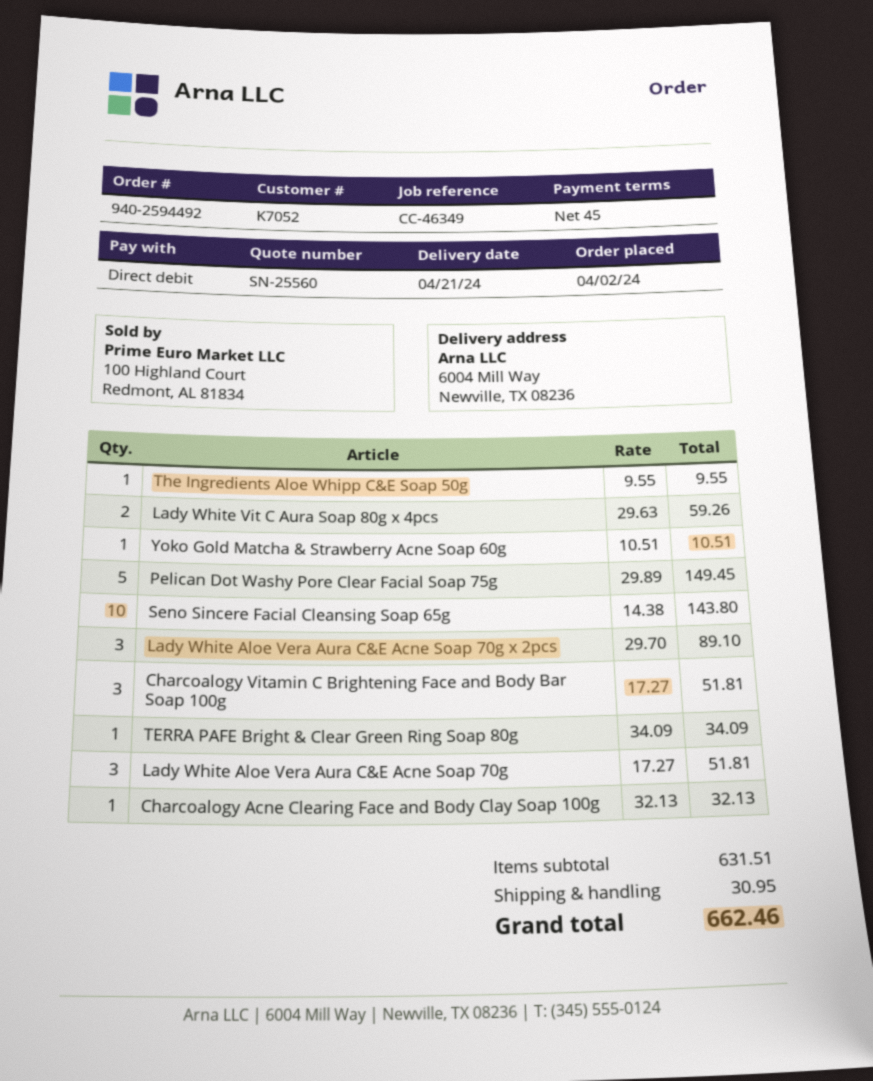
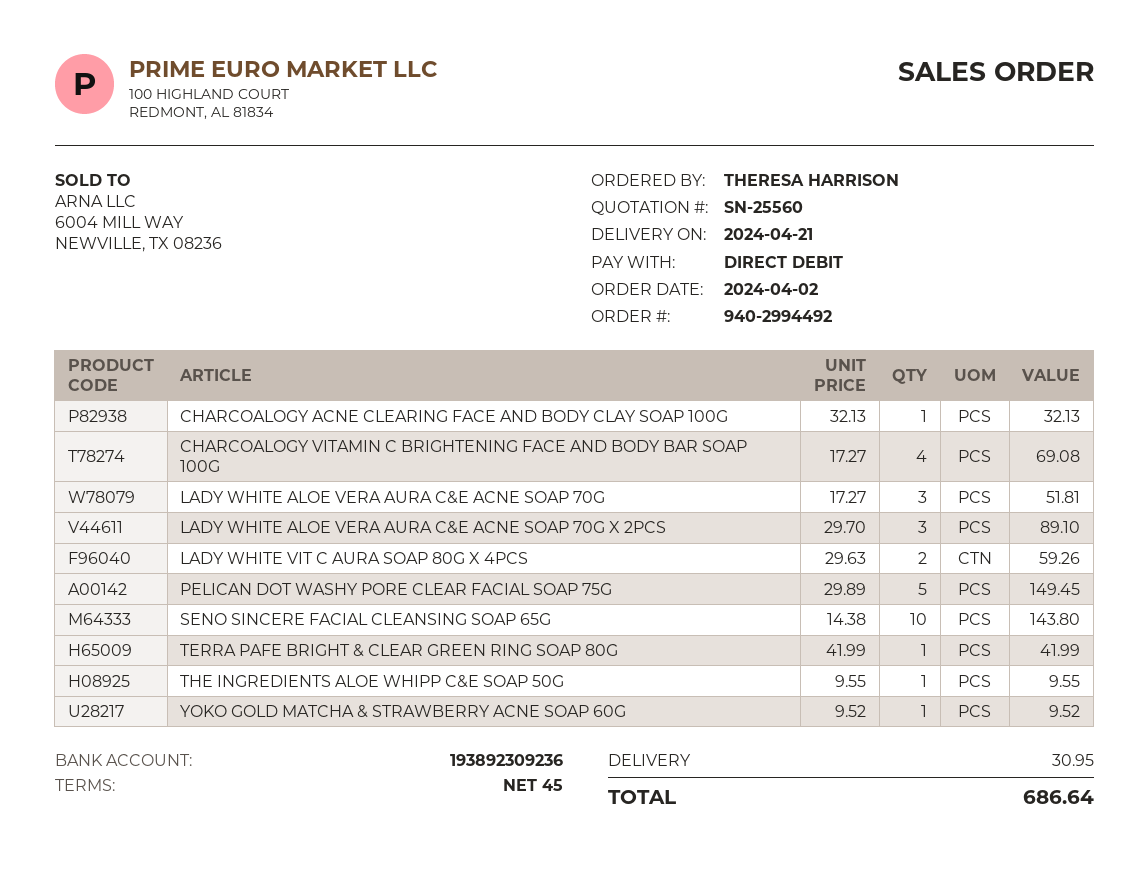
order number: 940-2594492 -> 940-2994492
Yoko Gold Matcha & Strawberry Acne Soap 60g: 1 x 10.51 = 10.51 -> 1 x 9.52 = 9.52
Charcoalogy Vitamin C Brightening Face and Body Bar Soap 100g: 3 x 17.27 = 51.81 -> 4 x 17.27 = 69.08
TERRA PAFE Bright & Clear Green Ring Soap 80g: 1 x 34.09 = 34.09 -> 1 x 41.99 = 41.99
total: 662.46 -> 686.64

